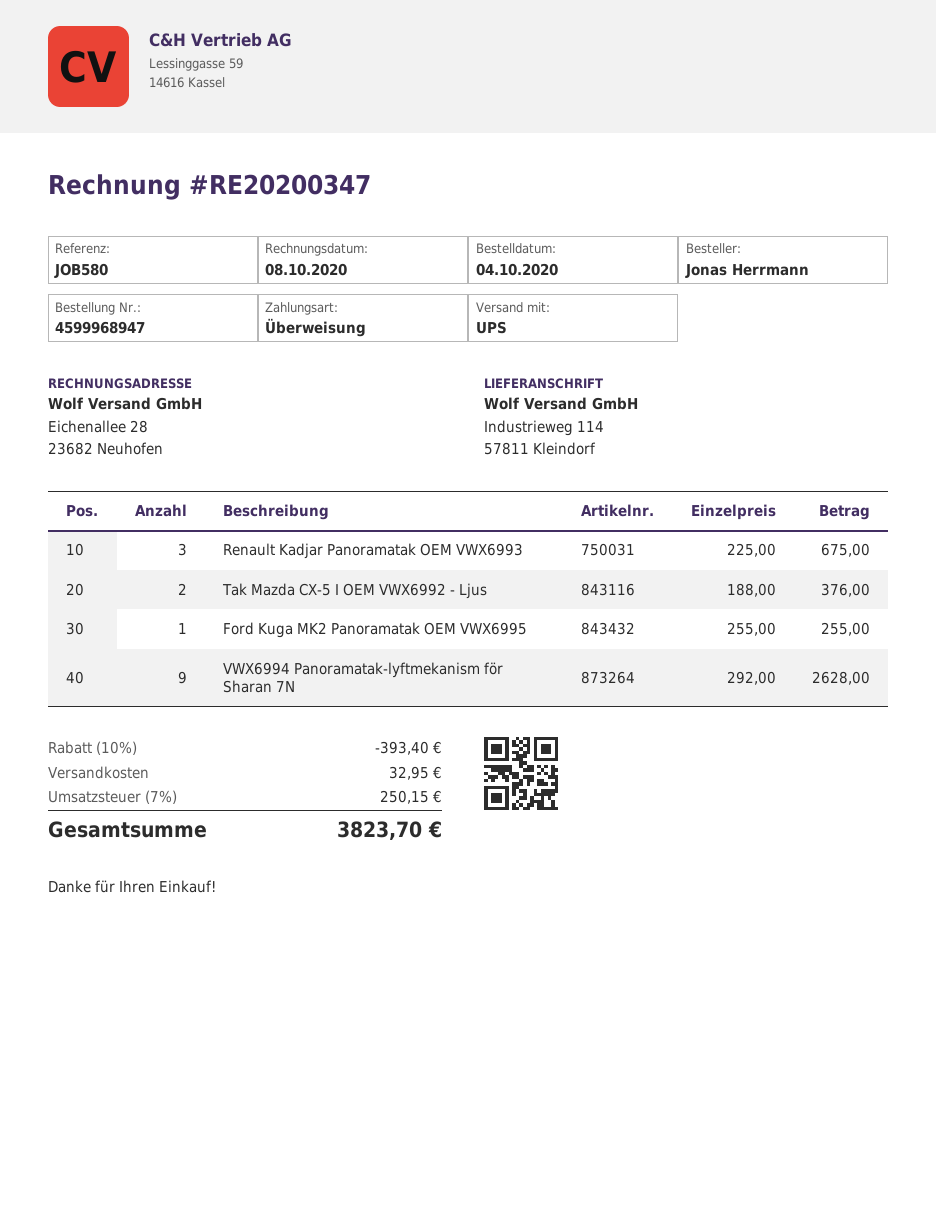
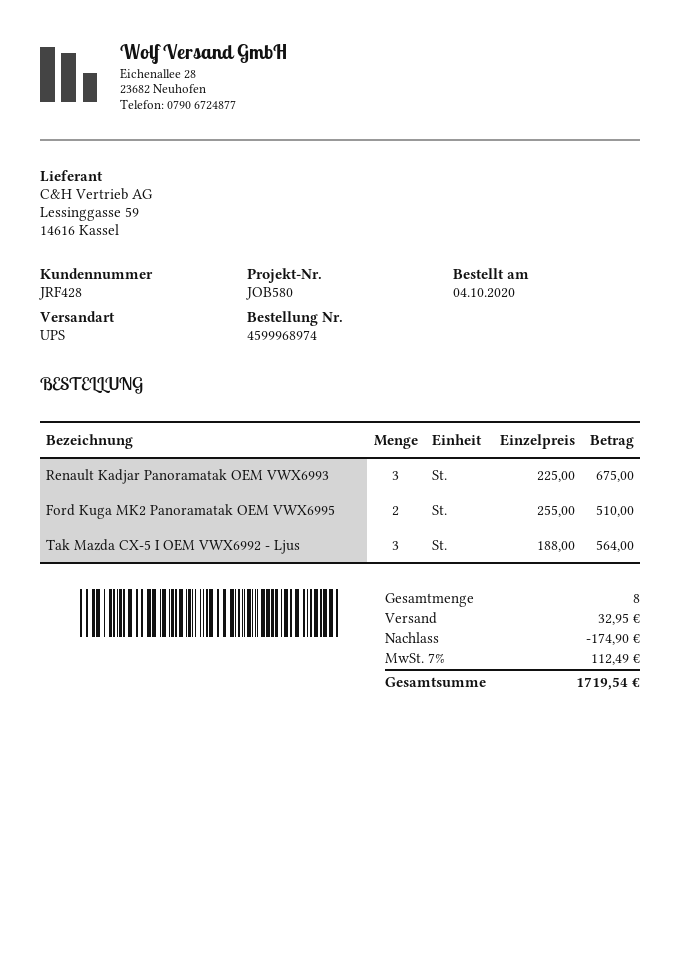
order number: 4599968947 -> 4599968974
Tak Mazda CX-5 I OEM VWX6992 - Ljus: 2 x 188.00 = 376.00 -> 3 x 188.00 = 564.00
Ford Kuga MK2 Panoramatak OEM VWX6995: 1 x 255.00 = 255.00 -> 2 x 255.00 = 510.00
VWX6994 Panoramatak-lyftmekanism för Sharan 7N: 9 x 292.00 = 2628.00 -> none
discount: 393.40 -> 174.90
tax: 7% = 250.15 -> 7% = 112.49
total: 3823.70 -> 1719.54

